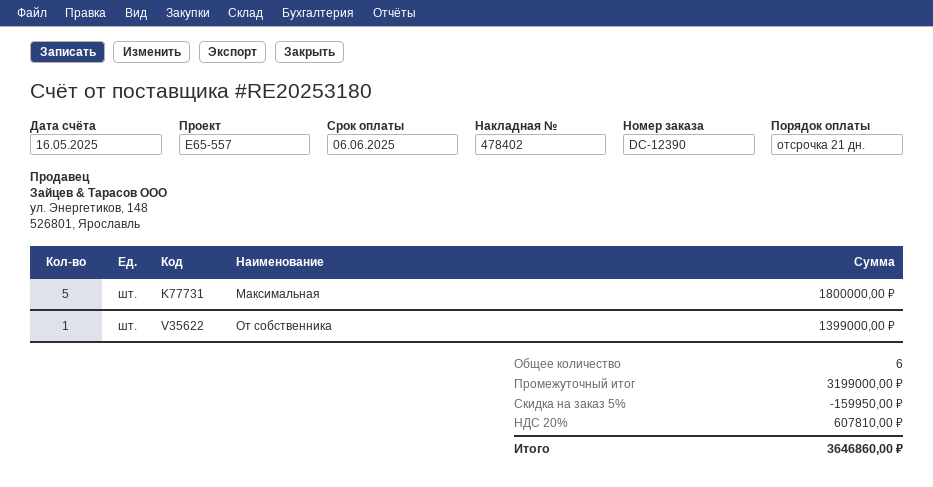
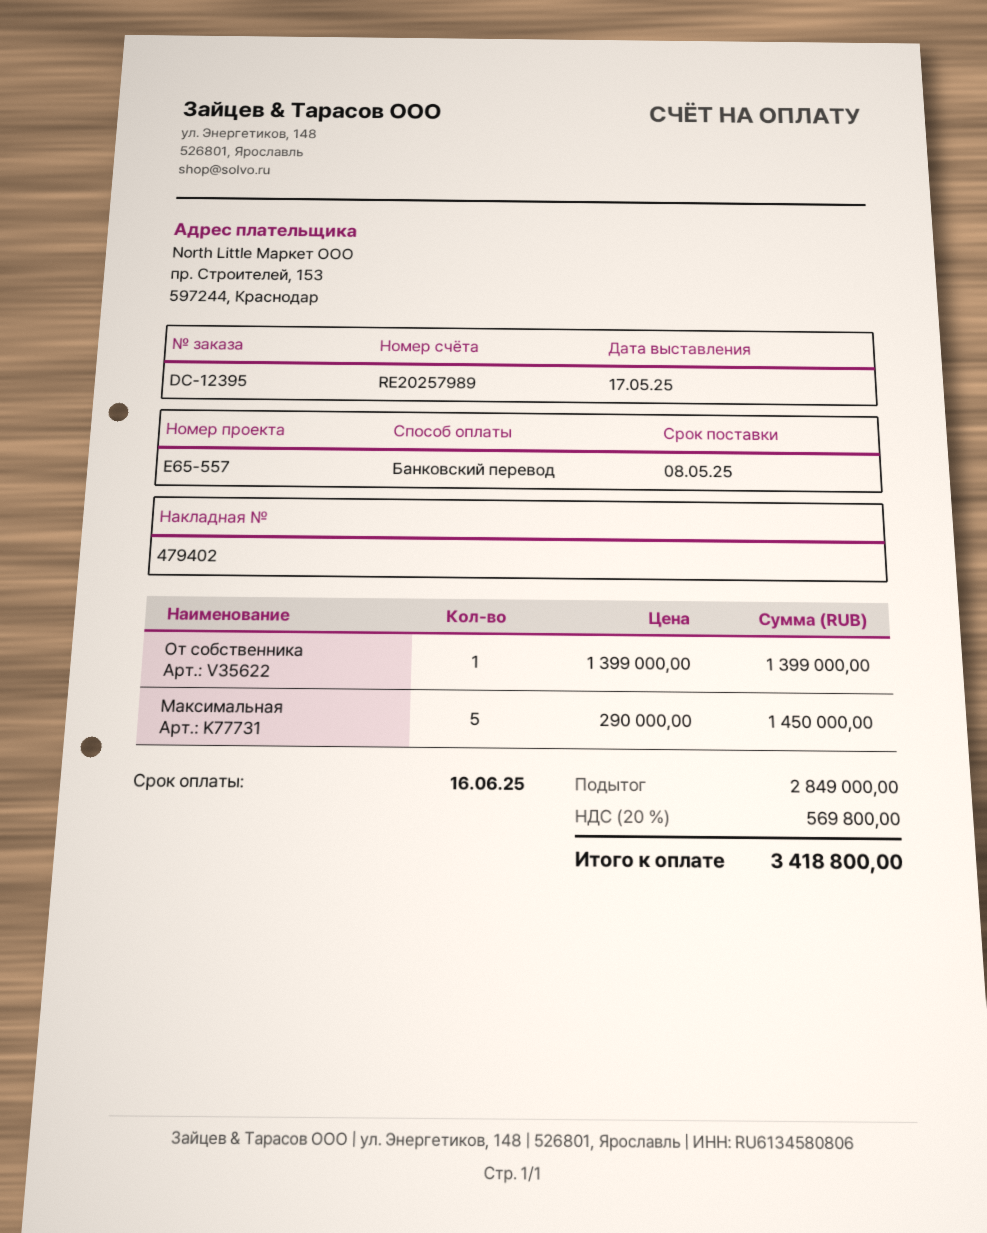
order number: DC-12390 -> DC-12395
delivery note number: 478402 -> 479402
invoice number: RE20253180 -> RE20257989
invoice date: 2025-05-16 -> 2025-05-17
due date: 2025-06-06 -> 2025-06-16
Максимальная: 5 for 1800000.00 -> 5 for 1450000.00
subtotal: 3199000.00 -> 2849000.00
discount: 5% = 159950.00 -> none
tax: 20% = 607810.00 -> 20% = 569800.00
total: 3646860.00 -> 3418800.00

